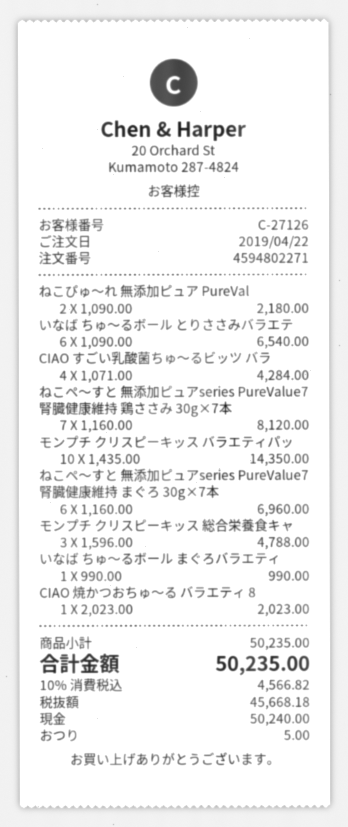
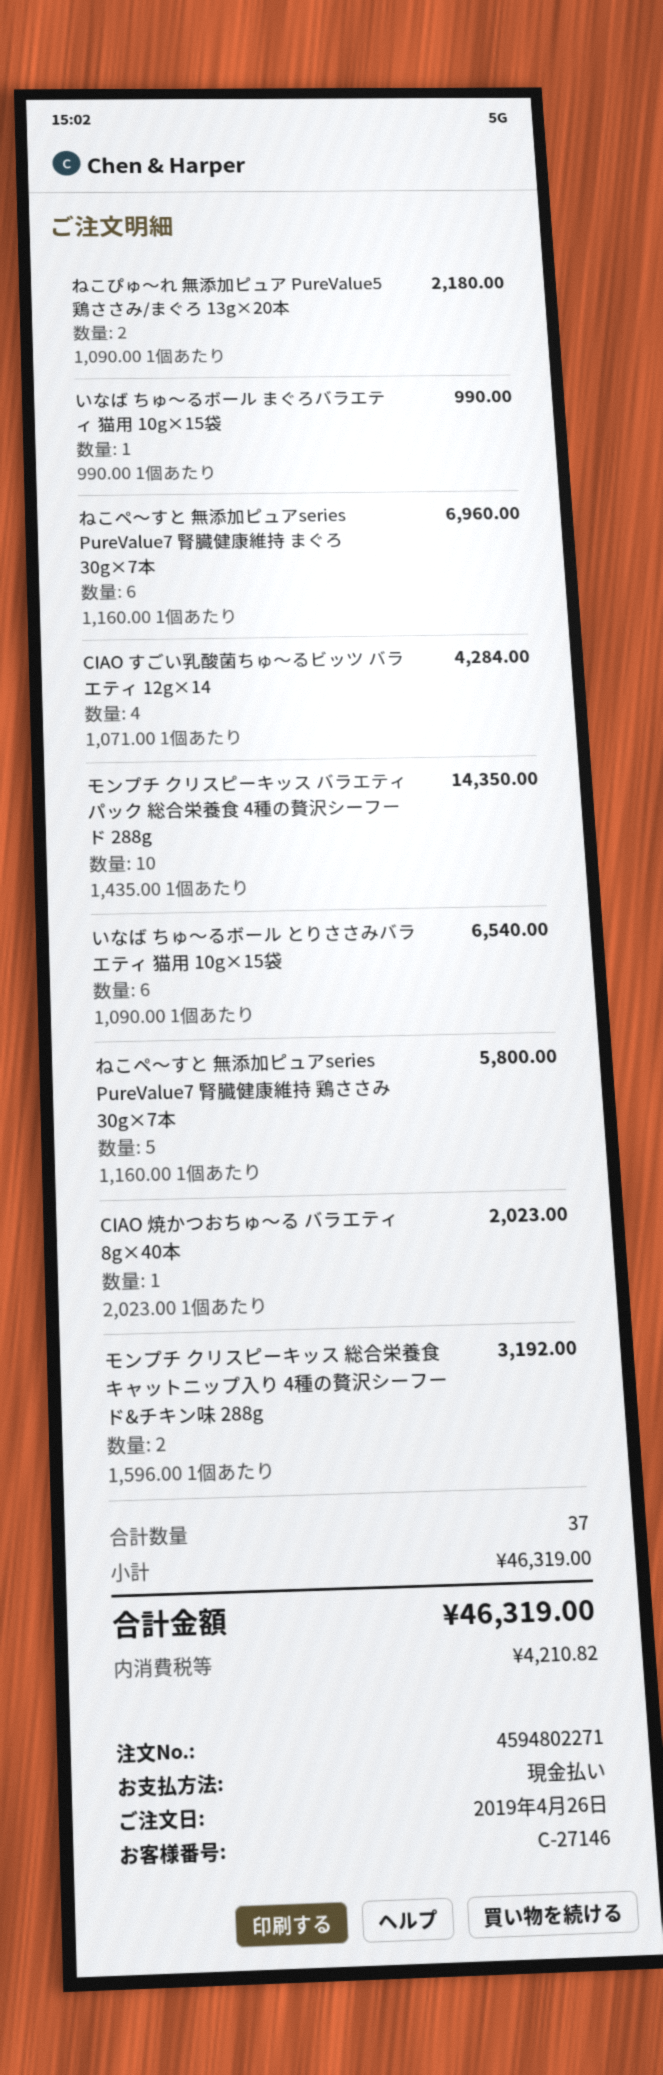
order date: 2019-04-22 -> 2019-04-26
customer number: C-27126 -> C-27146
ねこペ〜すと 無添加ピュアseries PureValue7 腎臓健康維持 鶏ささみ 30g×7本: 7 x 1160.00 = 8120.00 -> 5 x 1160.00 = 5800.00
モンプチ クリスピーキッス 総合栄養食キャ: 3 x 1596.00 = 4788.00 -> 2 x 1596.00 = 3192.00
subtotal: 50235.00 -> 46319.00
tax: 4566.82 -> 4210.82
total: 50235.00 -> 46319.00

